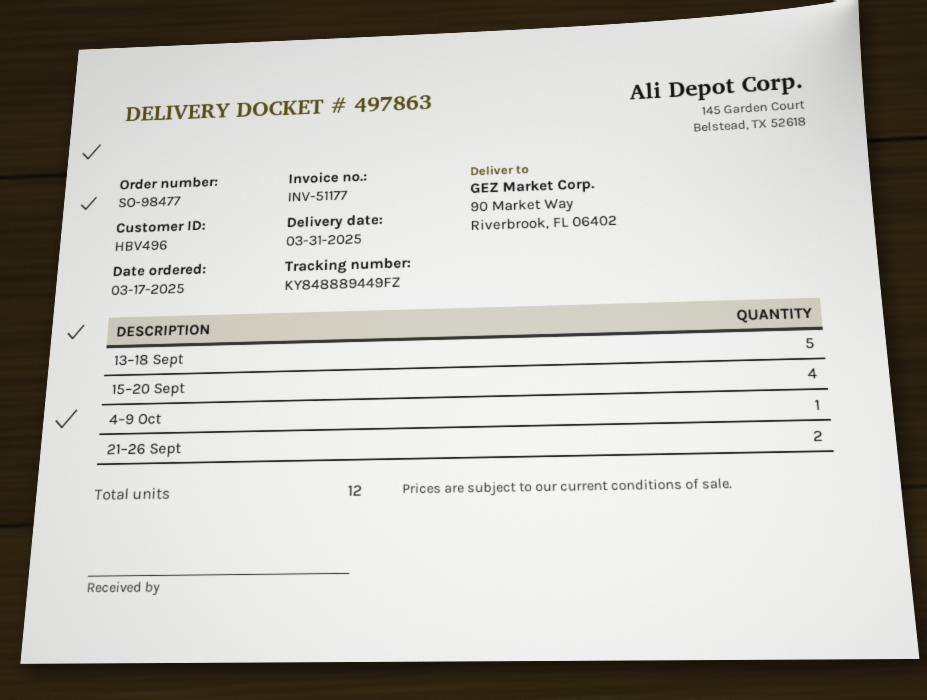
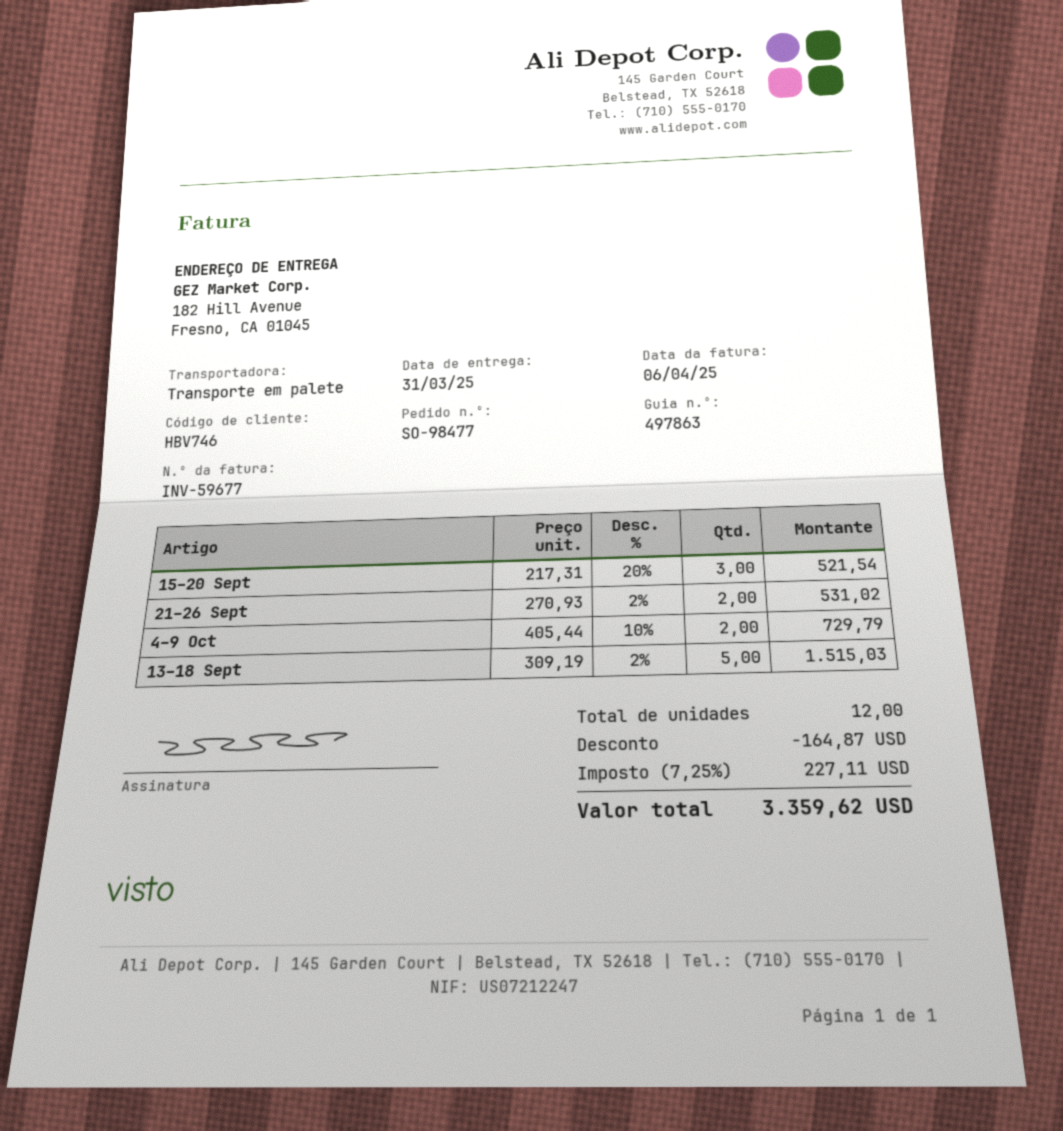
invoice number: INV-51177 -> INV-59677
customer number: HBV496 -> HBV746
ship to: 90 Market Way, Riverbrook, FL 06402 -> 182 Hill Avenue, Fresno, CA 01045
15–20 Sept: 4 -> 3
4–9 Oct: 1 -> 2

